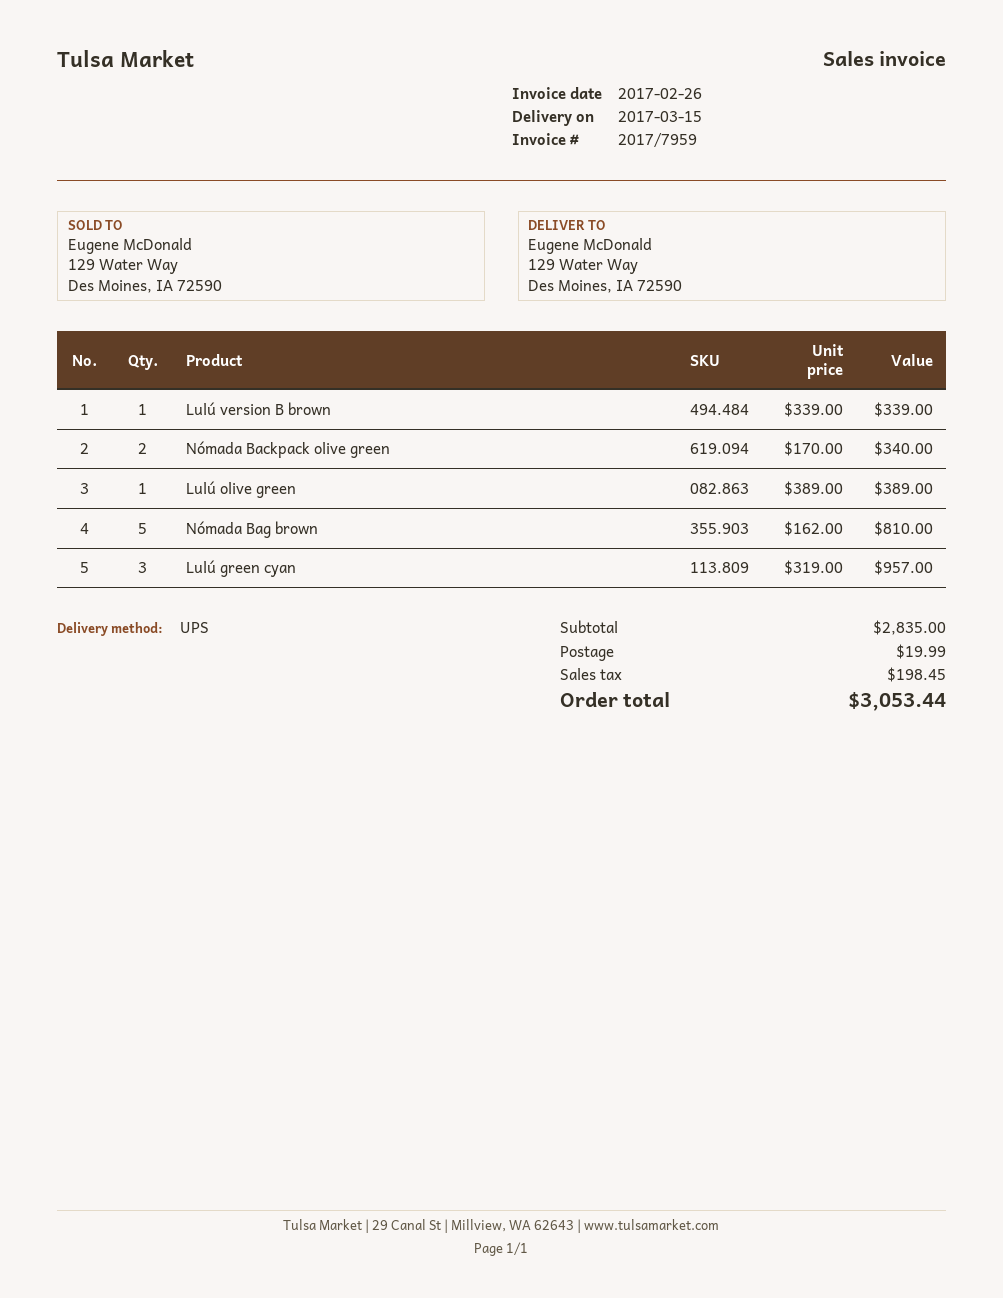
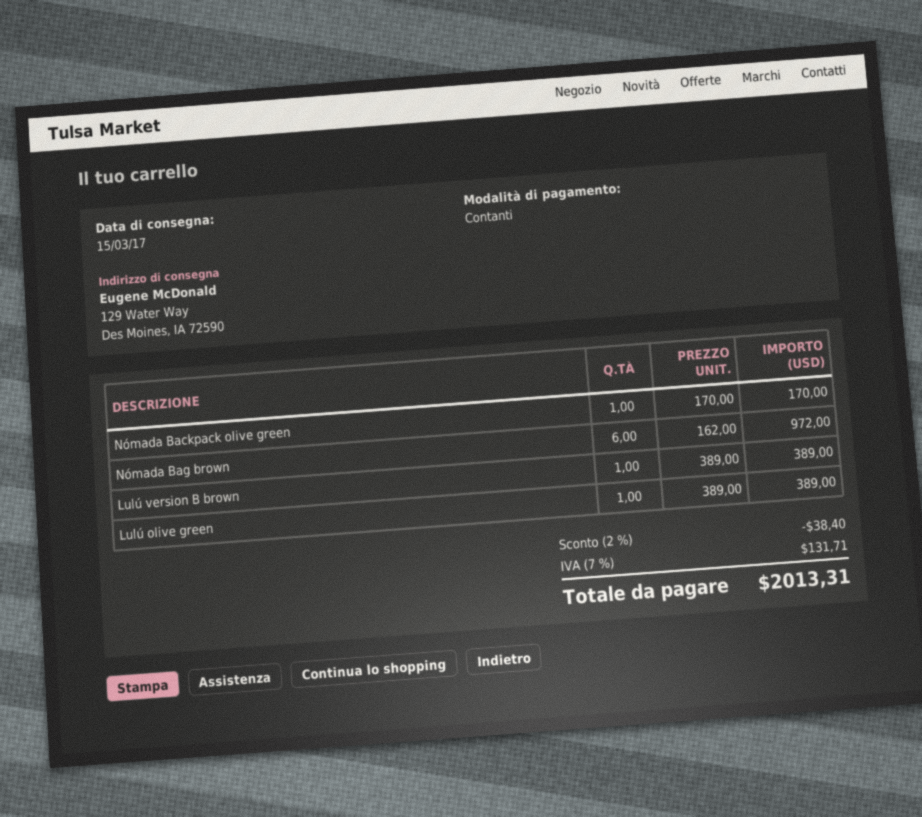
Lulú version B brown: 1 x 339.00 = 339.00 -> 1 x 389.00 = 389.00
Nómada Backpack olive green: 2 x 170.00 = 340.00 -> 1 x 170.00 = 170.00
Nómada Bag brown: 5 x 162.00 = 810.00 -> 6 x 162.00 = 972.00
Lulú green cyan: 3 x 319.00 = 957.00 -> none
discount: none -> 2% = 38.40
shipping: 19.99 -> none
tax: 198.45 -> 131.71
total: 3053.44 -> 2013.31

